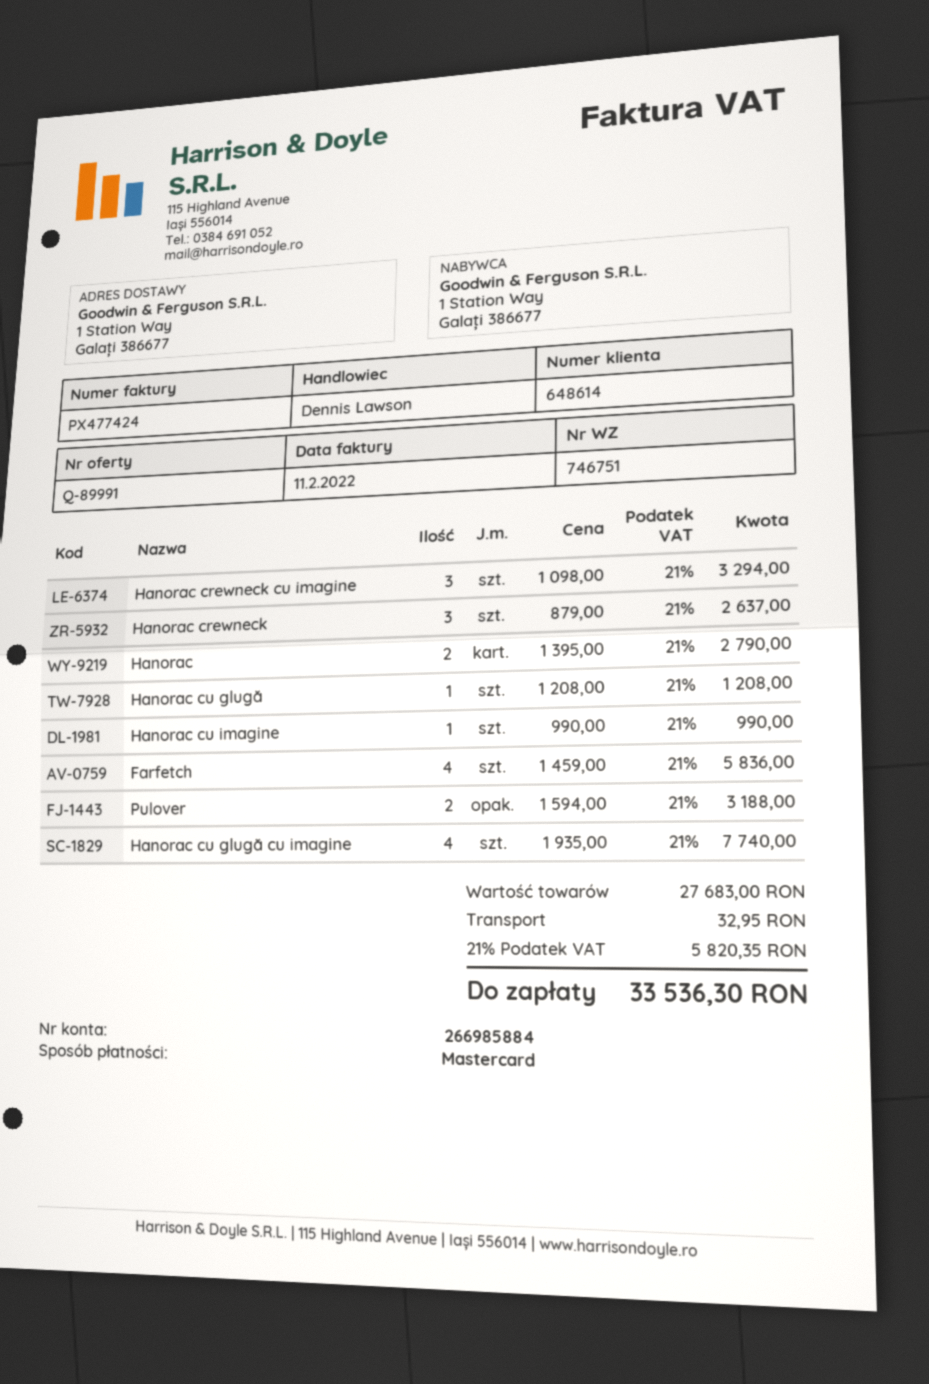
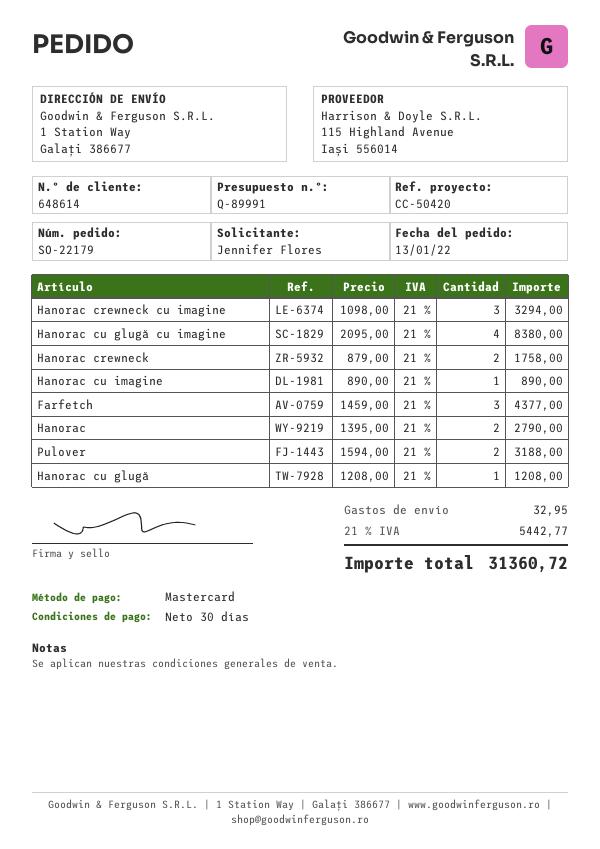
Hanorac crewneck: 3 x 879.00 = 2637.00 -> 2 x 879.00 = 1758.00
Hanorac cu imagine: 1 x 990.00 = 990.00 -> 1 x 890.00 = 890.00
Farfetch: 4 x 1459.00 = 5836.00 -> 3 x 1459.00 = 4377.00
Hanorac cu glugă cu imagine: 4 x 1935.00 = 7740.00 -> 4 x 2095.00 = 8380.00
tax: 21% = 5820.35 -> 21% = 5442.77
total: 33536.30 -> 31360.72

